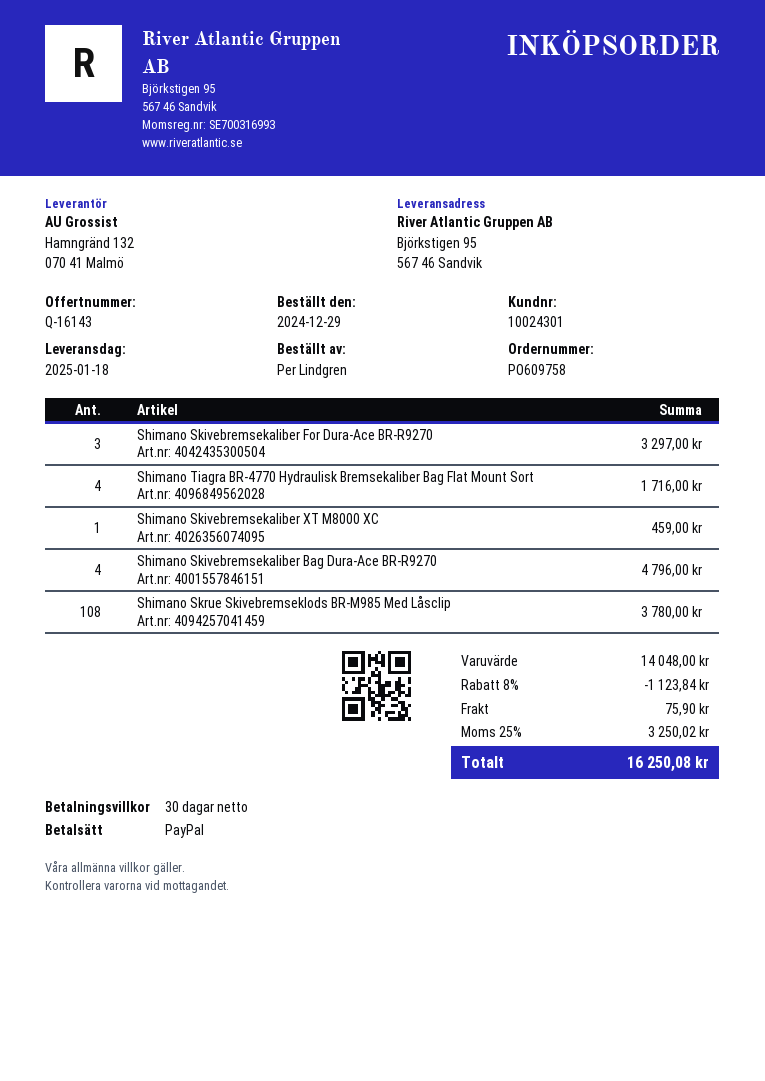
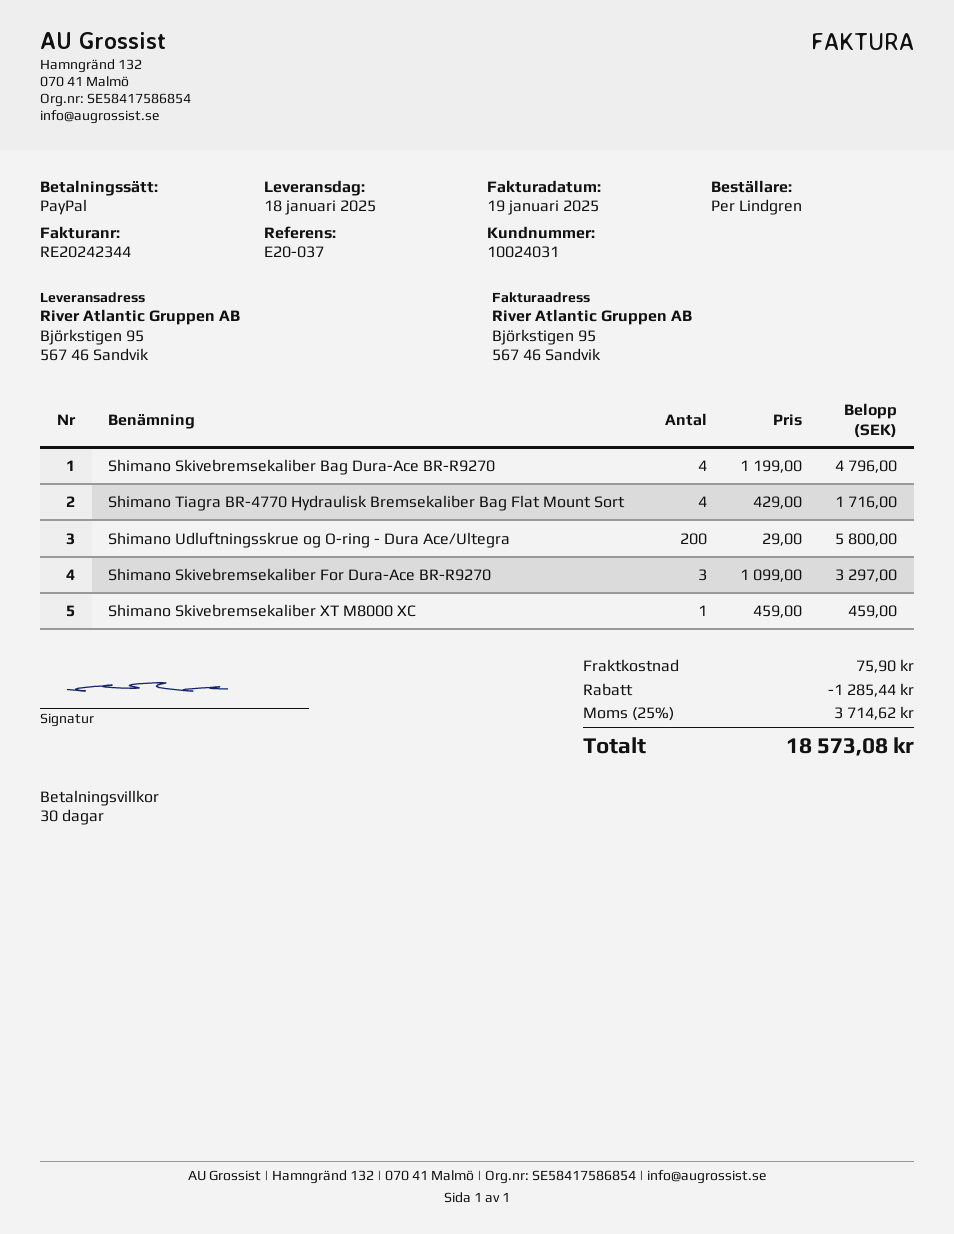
customer number: 10024301 -> 10024031
Shimano Skrue Skivebremseklods BR-M985 Med Låsclip: 108 for 3780.00 -> none
Shimano Udluftningsskrue og O-ring - Dura Ace/Ultegra: none -> 200 for 5800.00
discount: 1123.84 -> 1285.44
tax: 25% = 3250.02 -> 25% = 3714.62
total: 16250.08 -> 18573.08

